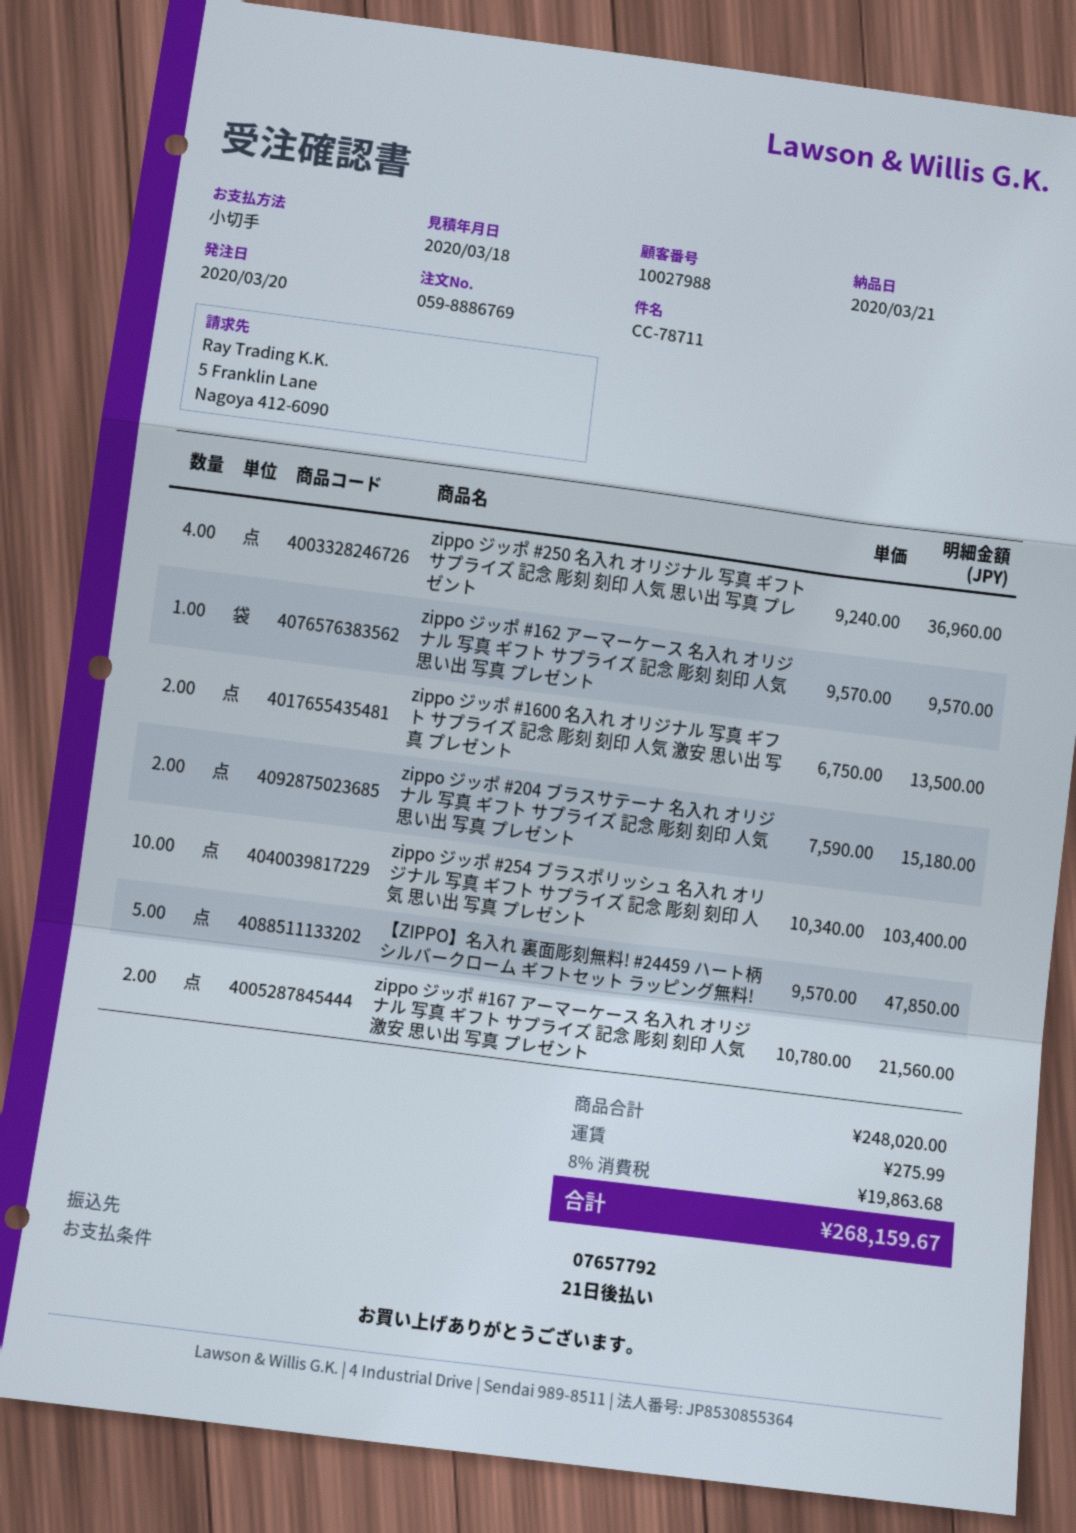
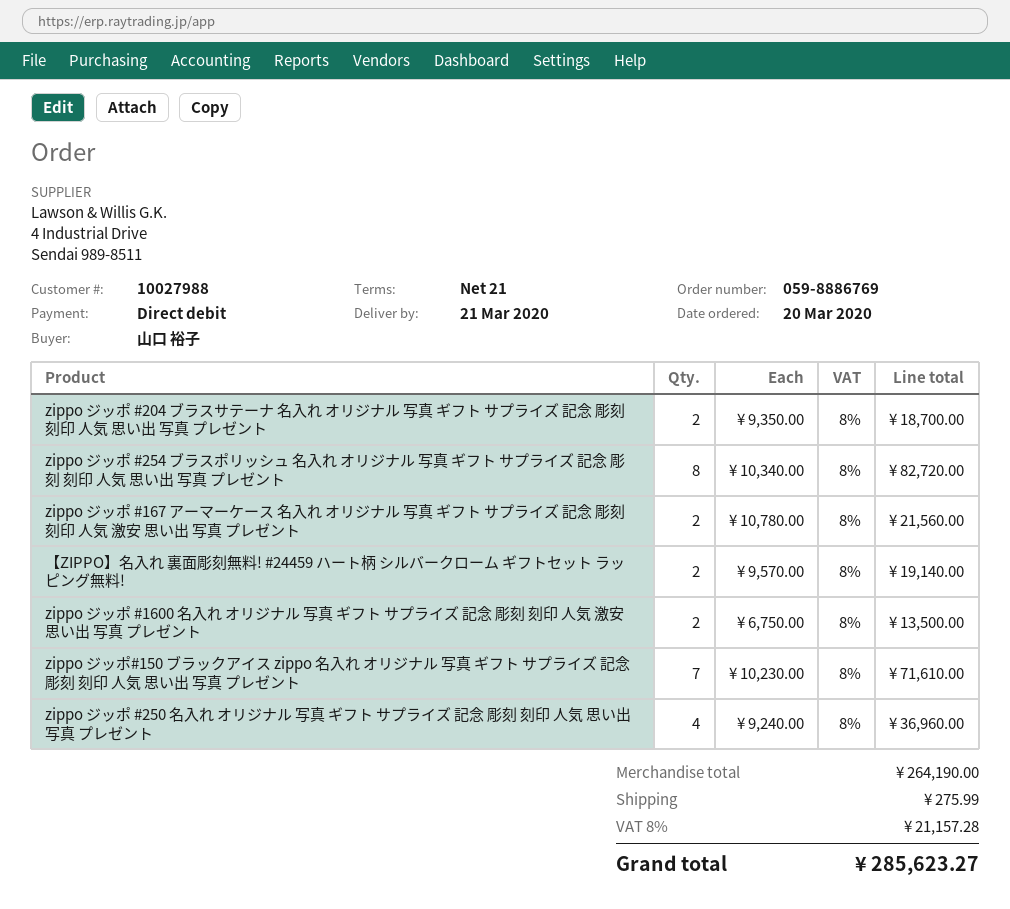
payment method: cheque -> direct debit
zippo ジッポ #162 アーマーケース 名入れ オリジナル 写真 ギフト サプライズ 記念 彫刻 刻印 人気 思い出 写真 プレゼント: 1 x 9570.00 = 9570.00 -> none
zippo ジッポ #204 ブラスサテーナ 名入れ オリジナル 写真 ギフト サプライズ 記念 彫刻 刻印 人気 思い出 写真 プレゼント: 2 x 7590.00 = 15180.00 -> 2 x 9350.00 = 18700.00
zippo ジッポ #254 ブラスポリッシュ 名入れ オリジナル 写真 ギフト サプライズ 記念 彫刻 刻印 人気 思い出 写真 プレゼント: 10 x 10340.00 = 103400.00 -> 8 x 10340.00 = 82720.00
【ZIPPO】名入れ 裏面彫刻無料! #24459 ハート柄 シルバークローム ギフトセット ラッピング無料!: 5 x 9570.00 = 47850.00 -> 2 x 9570.00 = 19140.00
zippo ジッポ#150 ブラックアイス zippo 名入れ オリジナル 写真 ギフト サプライズ 記念 彫刻 刻印 人気 思い出 写真 プレゼント: none -> 7 x 10230.00 = 71610.00
subtotal: 248020.00 -> 264190.00
tax: 8% = 19863.68 -> 8% = 21157.28
total: 268159.67 -> 285623.27

